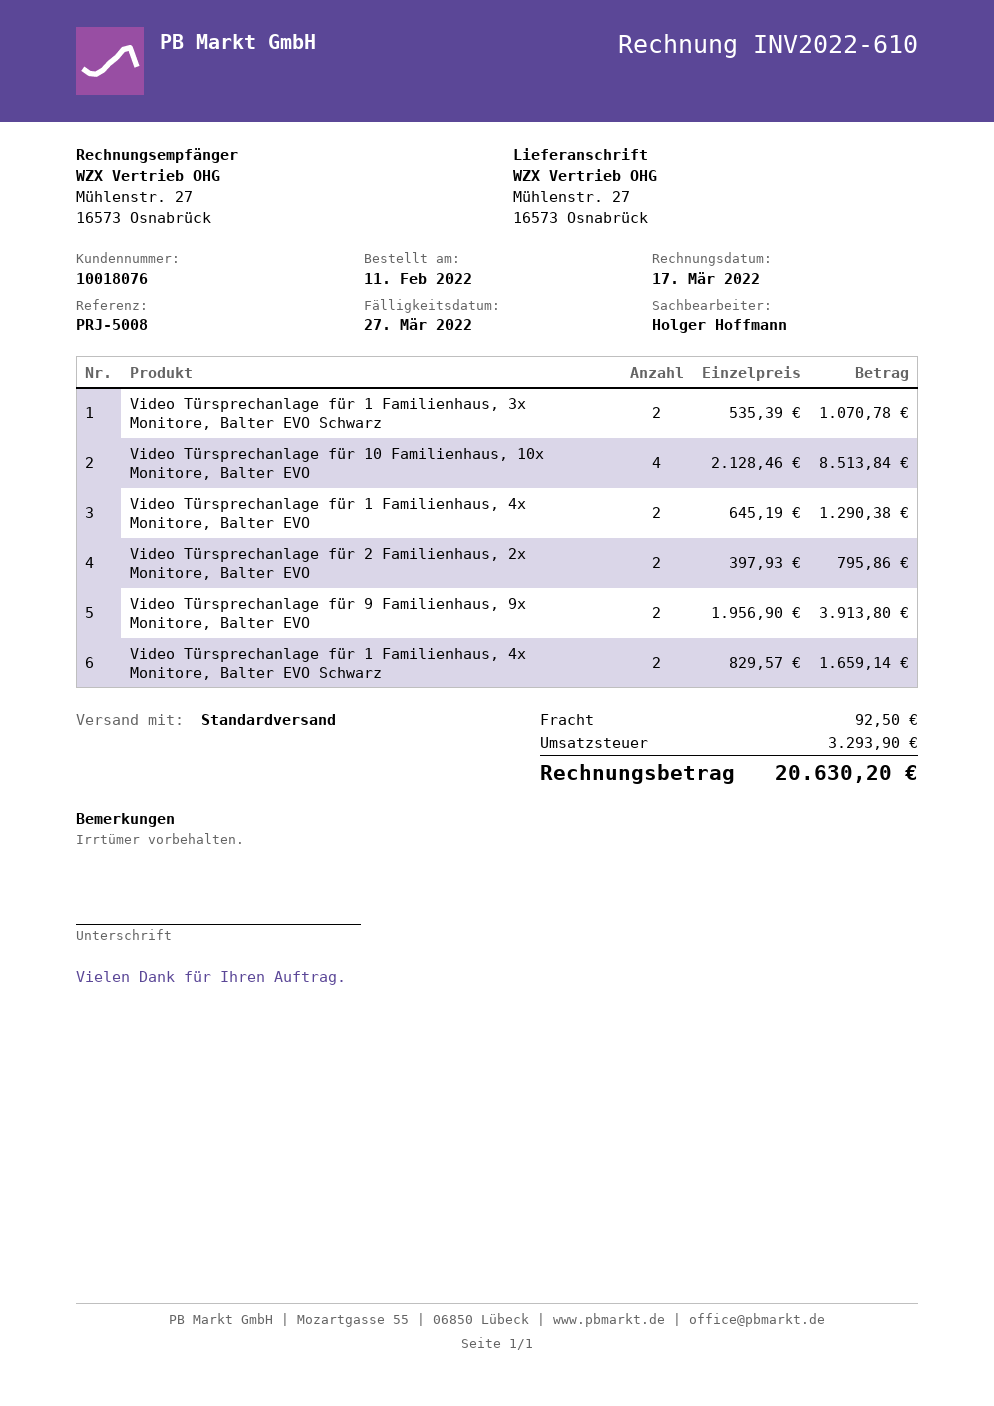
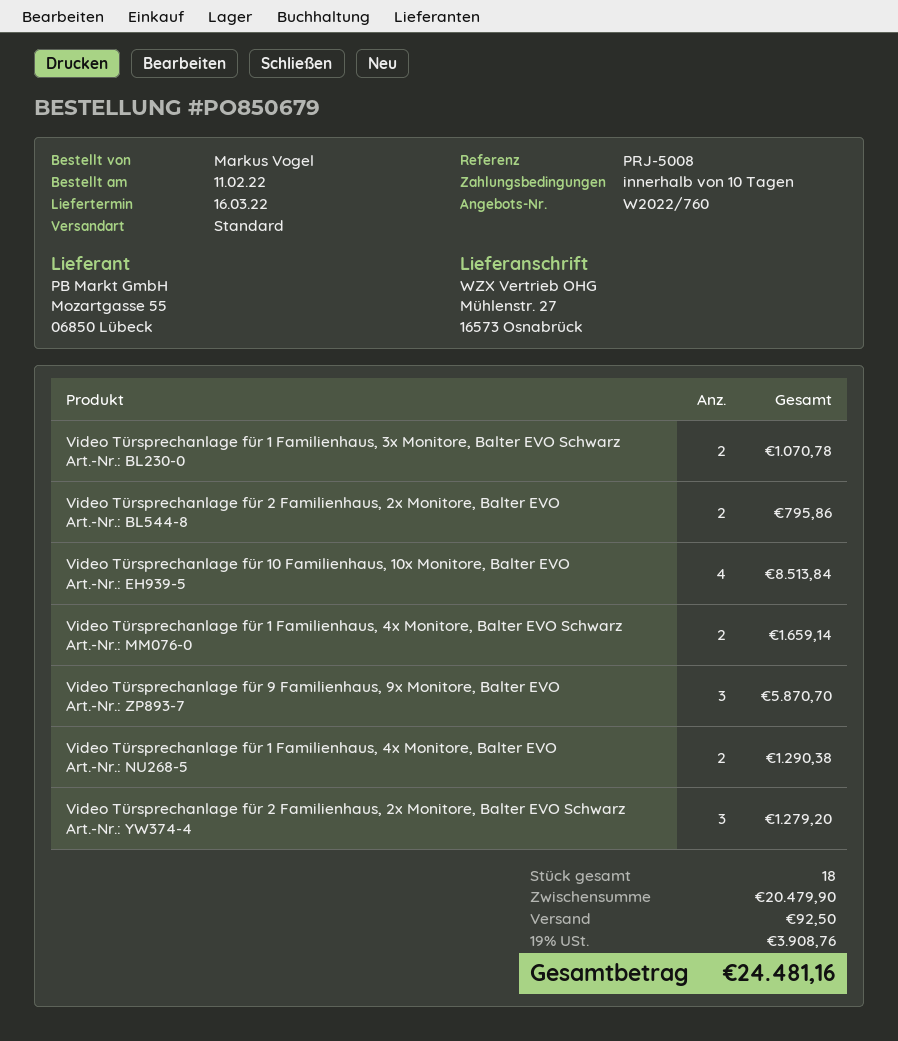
Video Türsprechanlage für 9 Familienhaus, 9x Monitore, Balter EVO: 2 for 3913.80 -> 3 for 5870.70
Video Türsprechanlage für 2 Familienhaus, 2x Monitore, Balter EVO Schwarz: none -> 3 for 1279.20
tax: 3293.90 -> 3908.76
total: 20630.20 -> 24481.16

